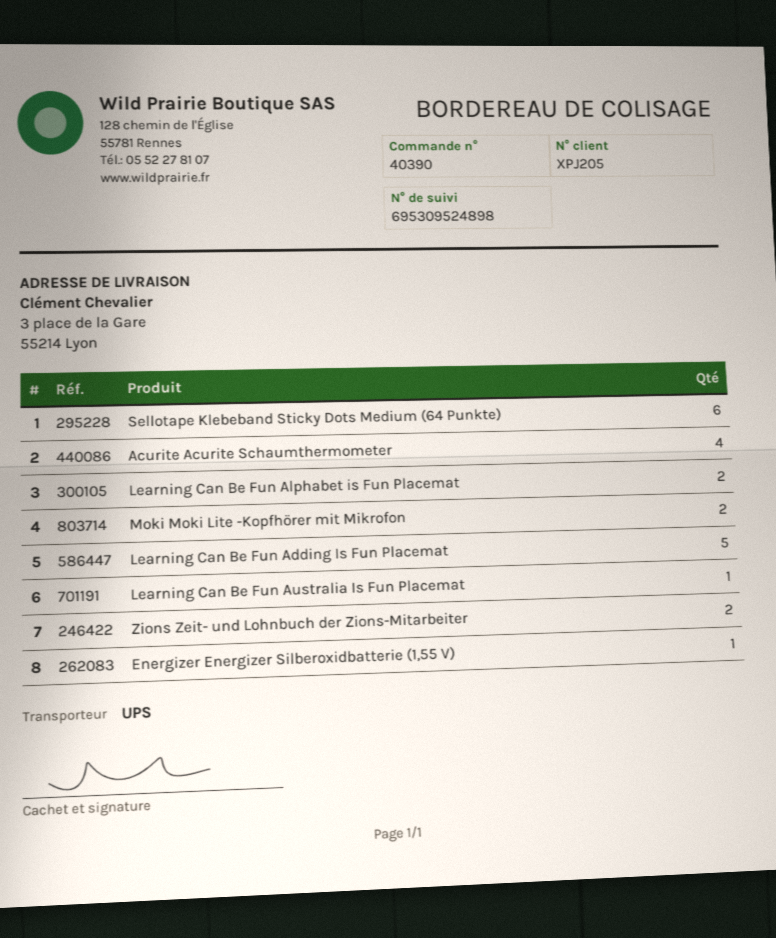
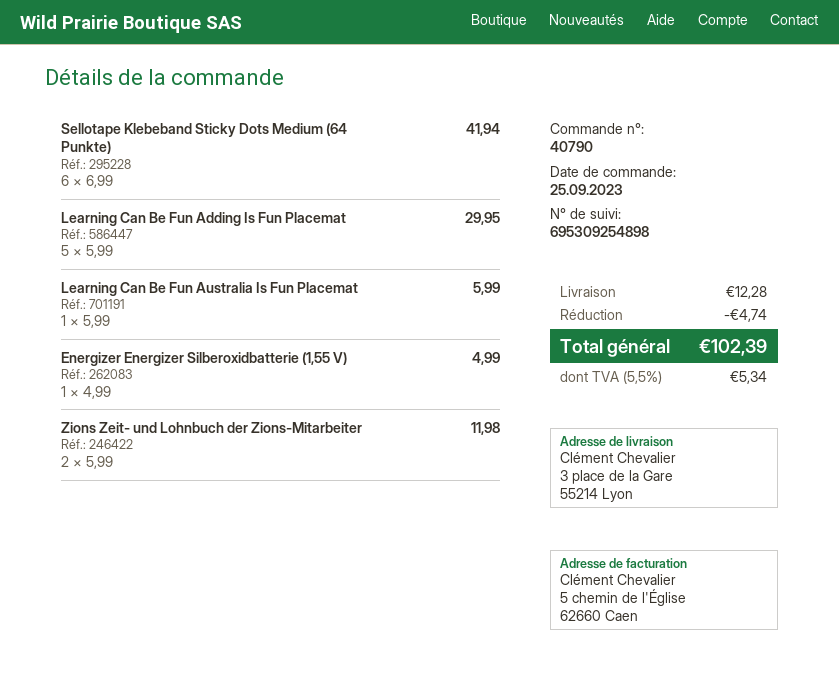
order number: 40390 -> 40790
tracking number: 695309524898 -> 695309254898
Acurite Acurite Schaumthermometer: 4 -> none
Learning Can Be Fun Alphabet is Fun Placemat: 2 -> none
Moki Moki Lite -Kopfhörer mit Mikrofon: 2 -> none

